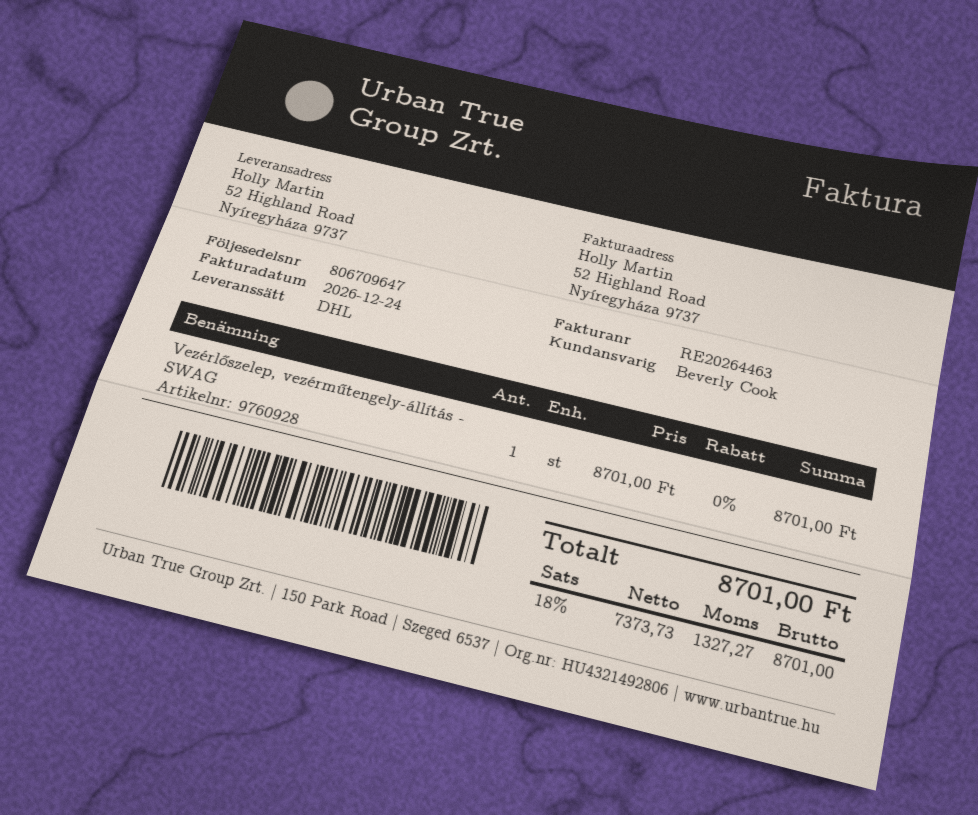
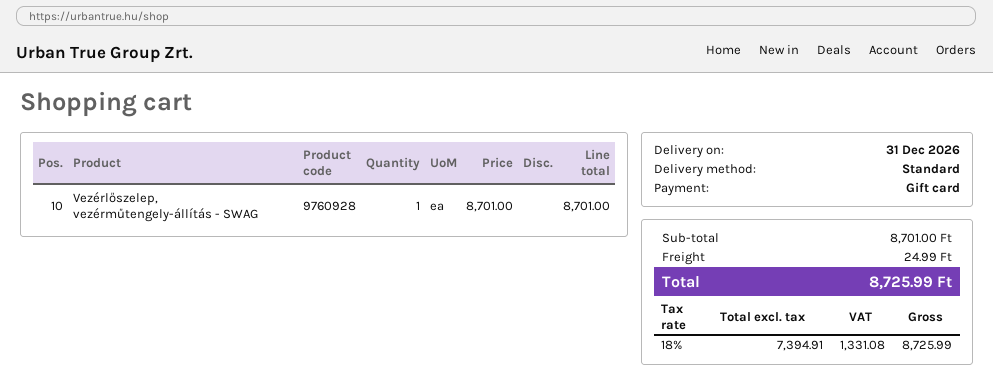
shipping method: DHL -> standard
shipping: none -> 24.99
net: 7373.73 -> 7394.91
tax: 18% = 1327.27 -> 18% = 1331.08
total: 8701.00 -> 8725.99

